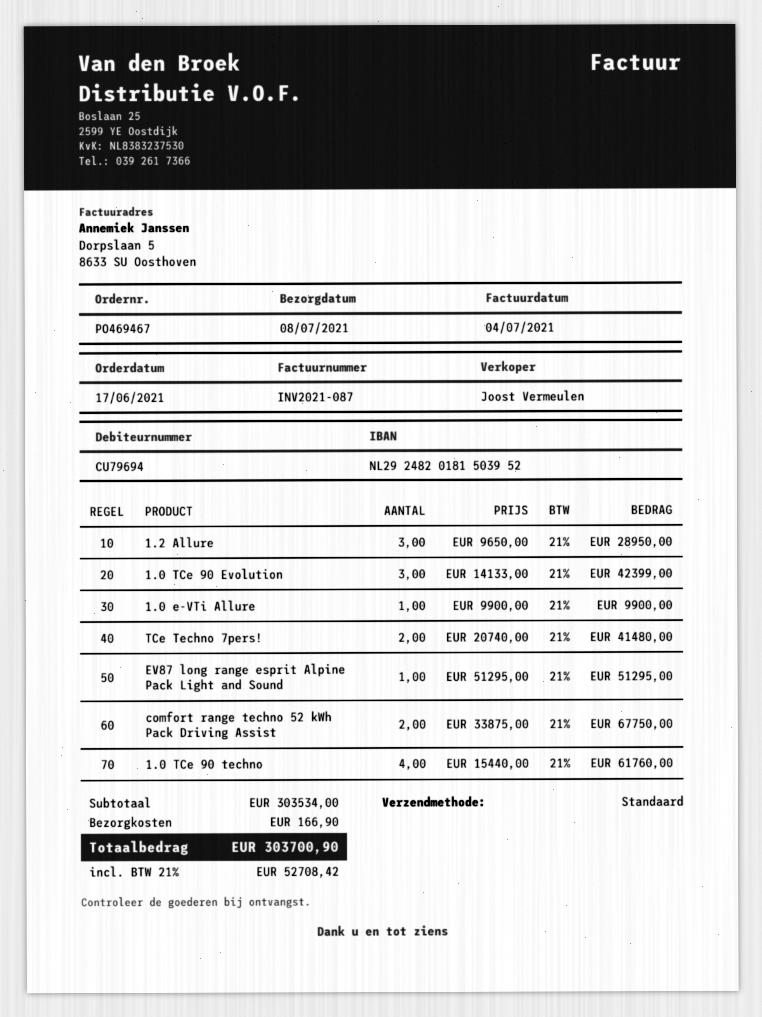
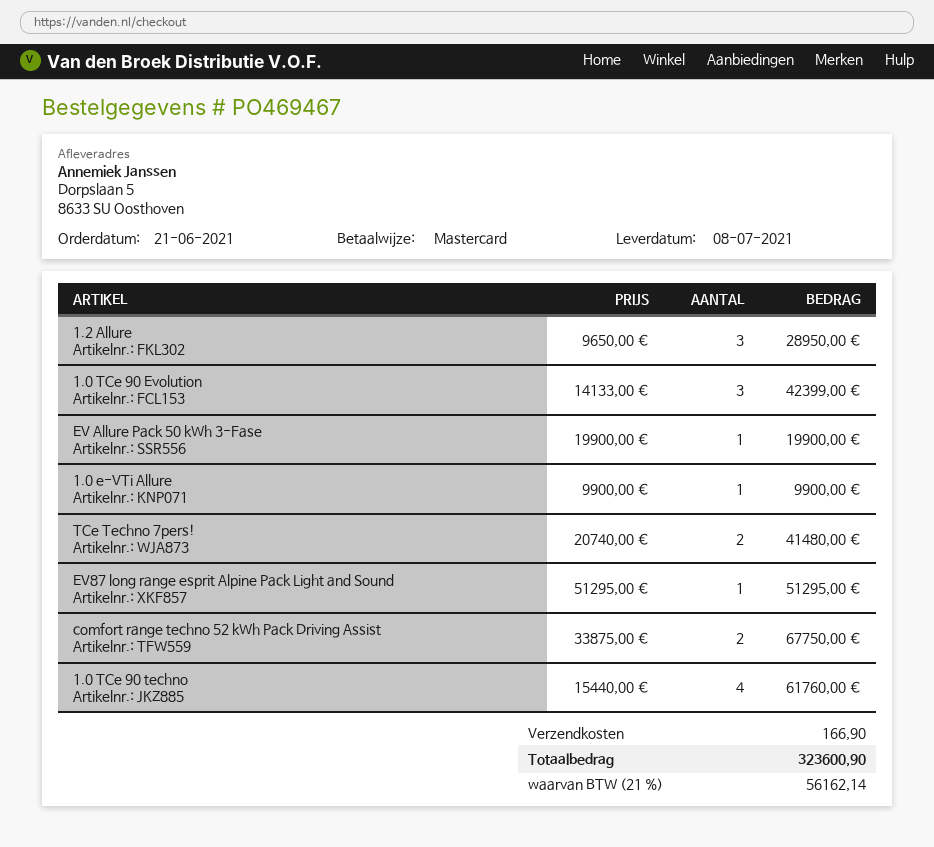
order date: 2021-06-17 -> 2021-06-21
EV Allure Pack 50 kWh 3-Fase: none -> 1 x 19900.00 = 19900.00
tax: 21% = 52708.42 -> 21% = 56162.14
total: 303700.90 -> 323600.90

